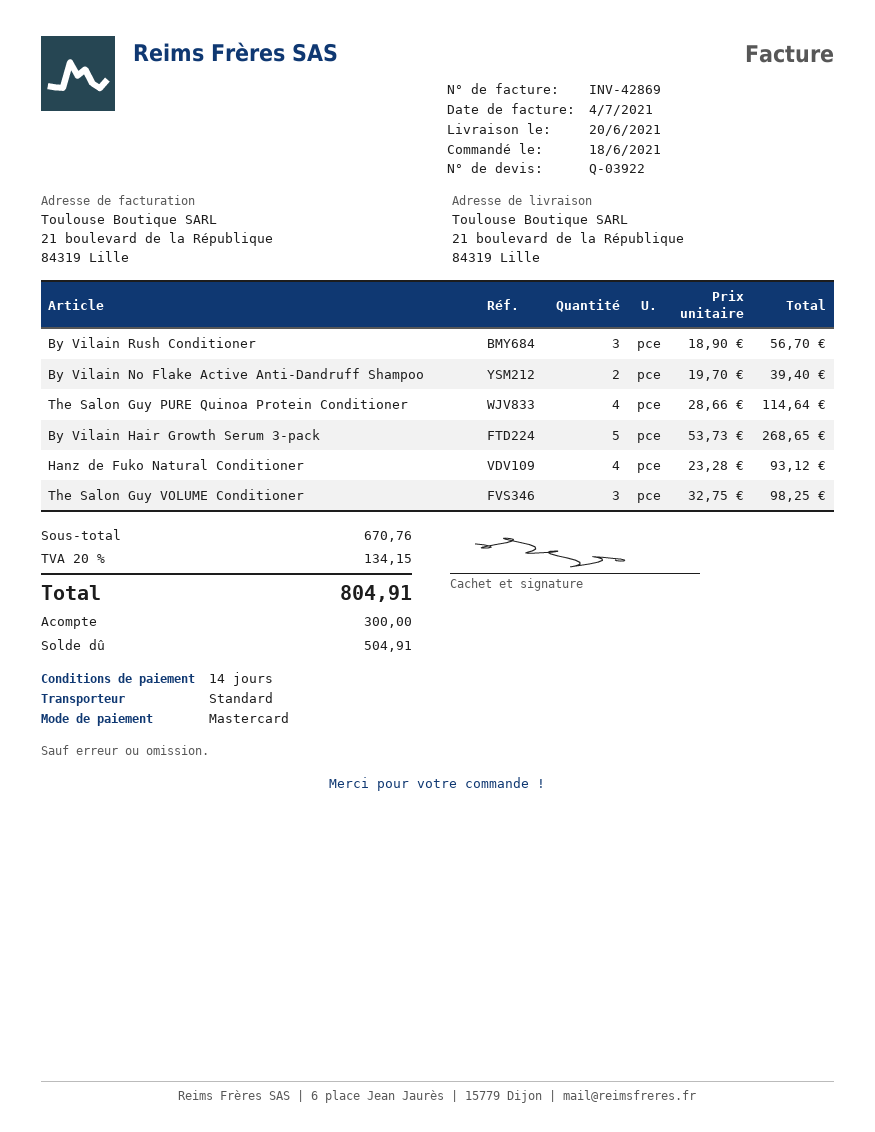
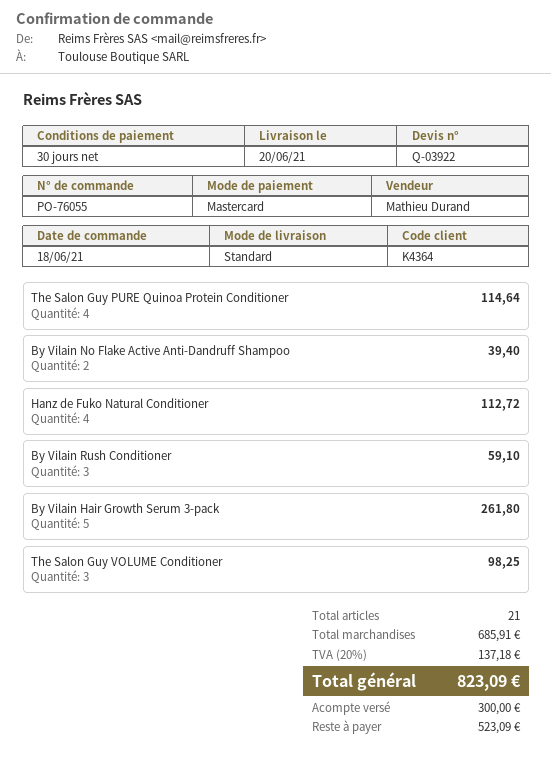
payment terms: 14 days -> 30 days
By Vilain Rush Conditioner: 3 for 56.70 -> 3 for 59.10
By Vilain Hair Growth Serum 3-pack: 5 for 268.65 -> 5 for 261.80
Hanz de Fuko Natural Conditioner: 4 for 93.12 -> 4 for 112.72
subtotal: 670.76 -> 685.91
tax: 20% = 134.15 -> 20% = 137.18
total: 804.91 -> 823.09
balance: 504.91 -> 523.09

